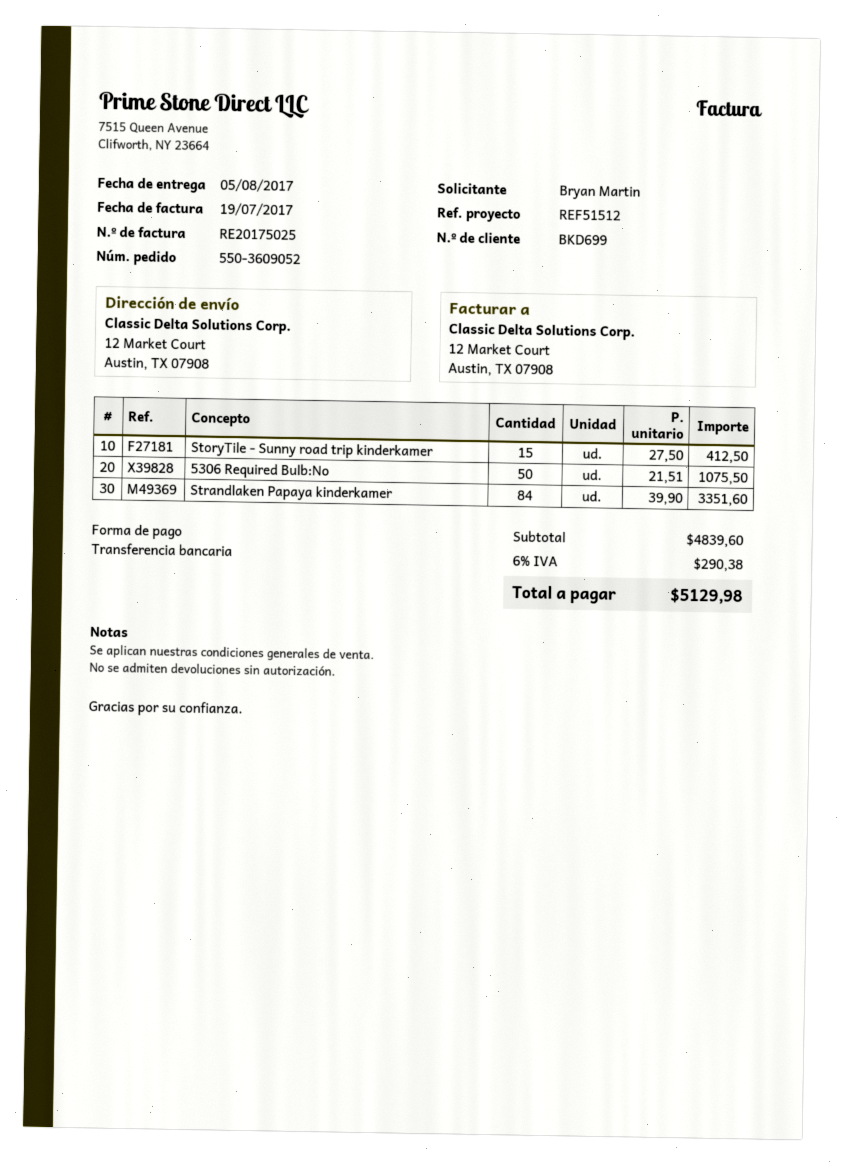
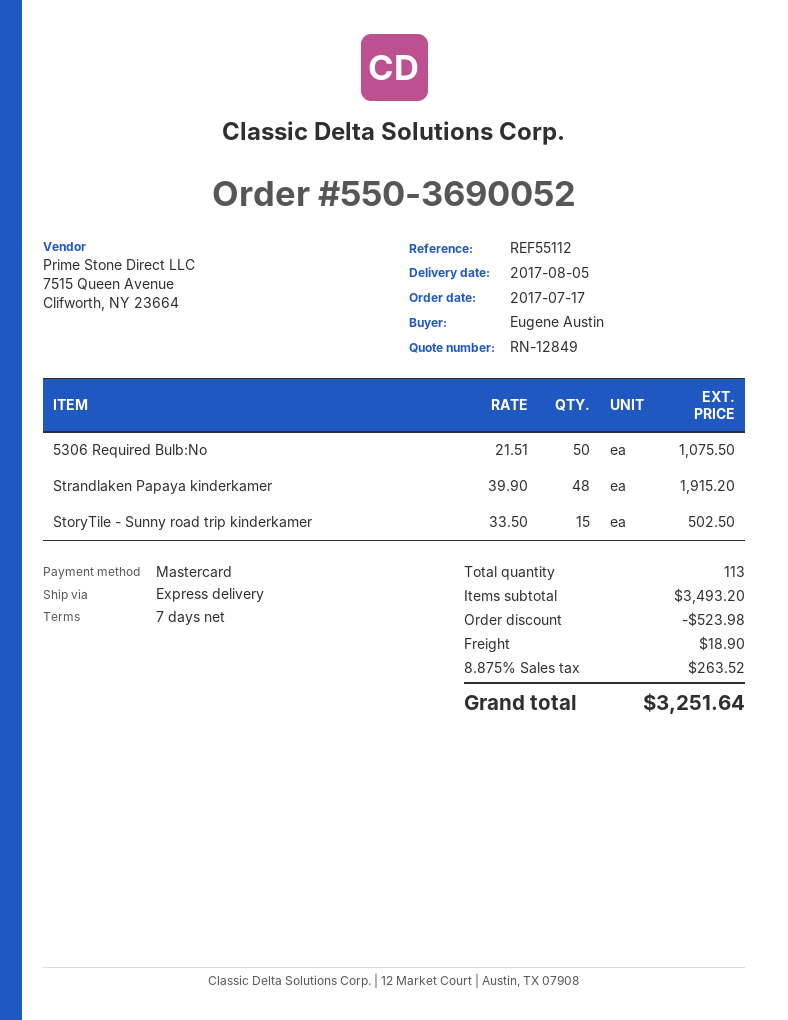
order number: 550-3609052 -> 550-3690052
reference: REF51512 -> REF55112
ordered by: Bryan Martin -> Eugene Austin
payment method: bank transfer -> Mastercard
StoryTile - Sunny road trip kinderkamer: 15 x 27.50 = 412.50 -> 15 x 33.50 = 502.50
Strandlaken Papaya kinderkamer: 84 x 39.90 = 3351.60 -> 48 x 39.90 = 1915.20
subtotal: 4839.60 -> 3493.20
discount: none -> 523.98
shipping: none -> 18.90
tax: 6% = 290.38 -> 8.875% = 263.52
total: 5129.98 -> 3251.64

